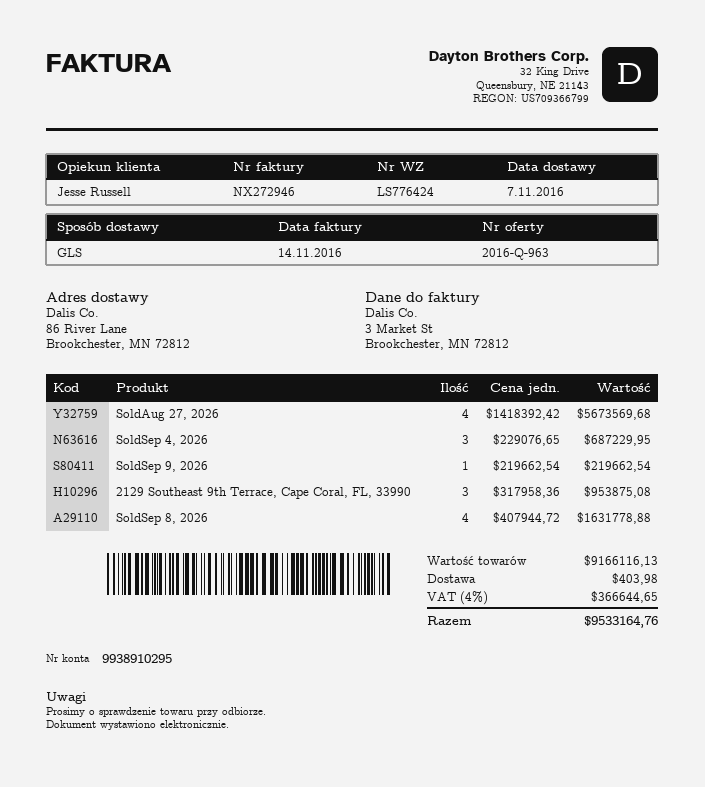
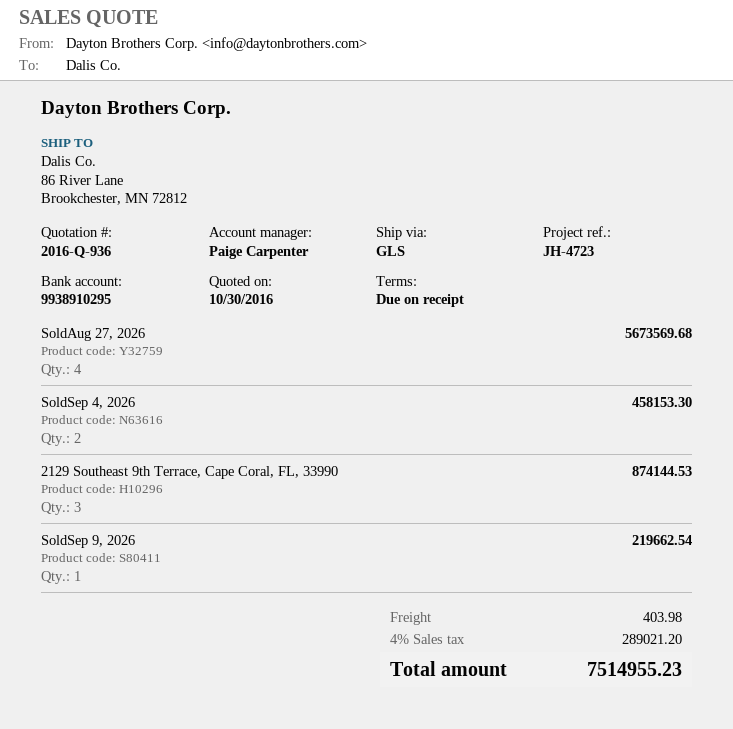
quote number: 2016-Q-963 -> 2016-Q-936
sales rep: Jesse Russell -> Paige Carpenter
SoldSep 4, 2026: 3 for 687229.95 -> 2 for 458153.30
2129 Southeast 9th Terrace, Cape Coral, FL, 33990: 3 for 953875.08 -> 3 for 874144.53
SoldSep 8, 2026: 4 for 1631778.88 -> none
tax: 4% = 366644.65 -> 4% = 289021.20
total: 9533164.76 -> 7514955.23

